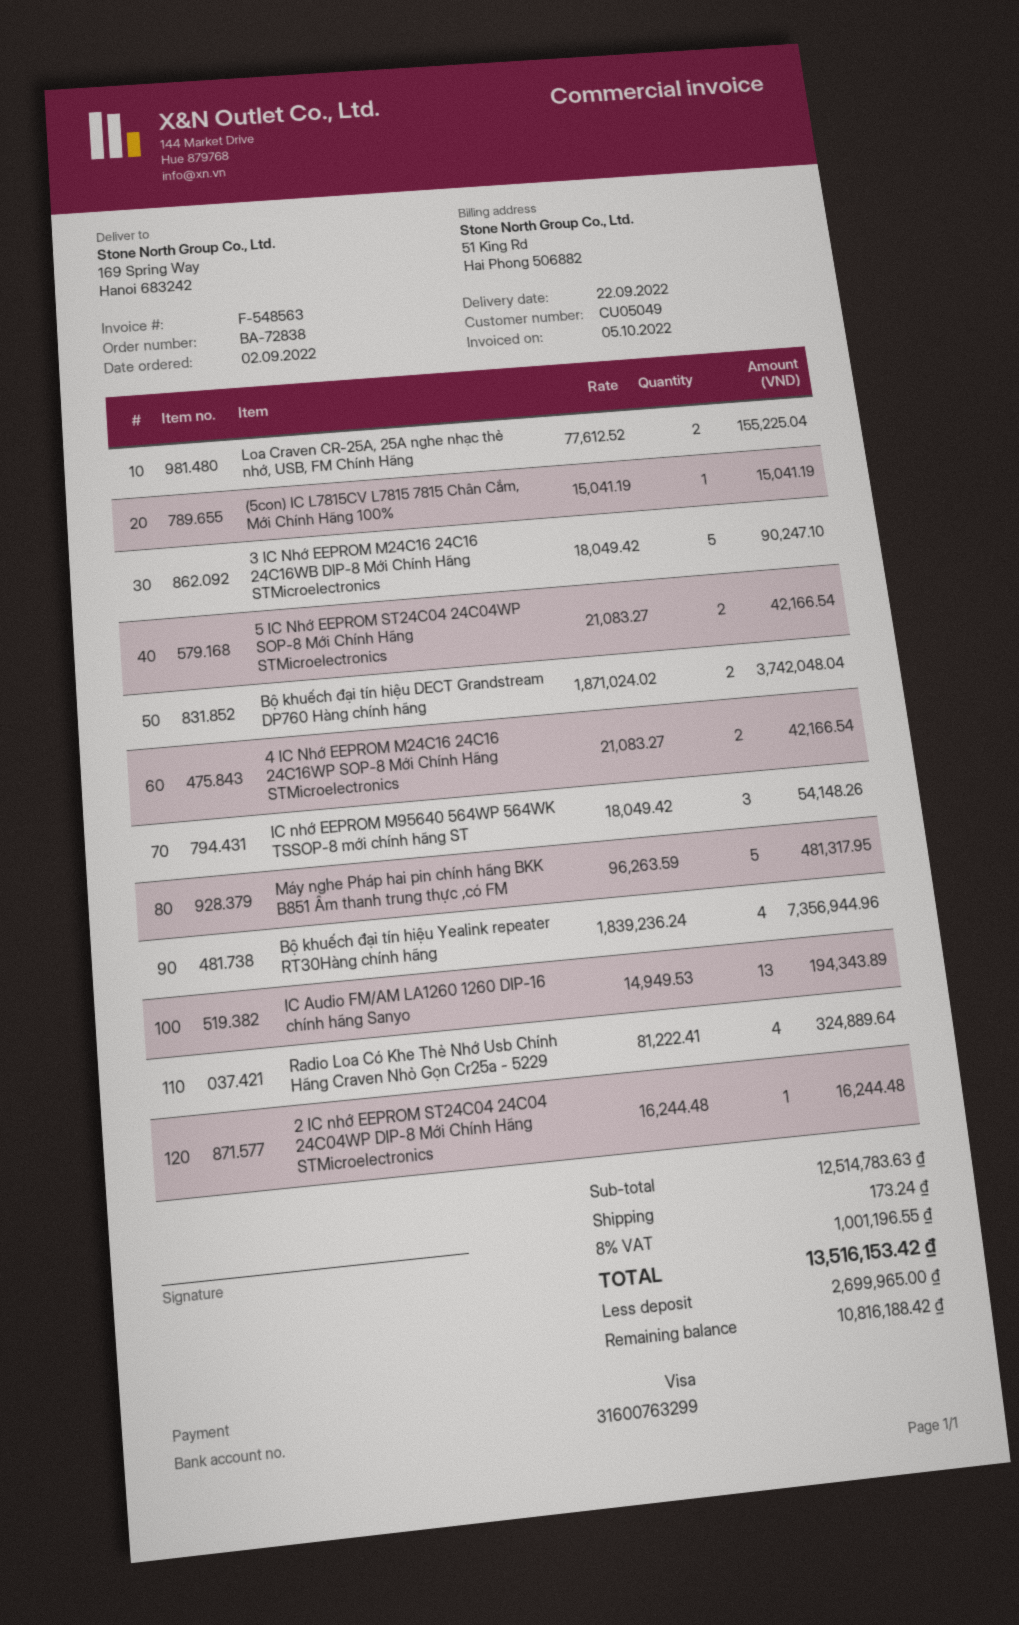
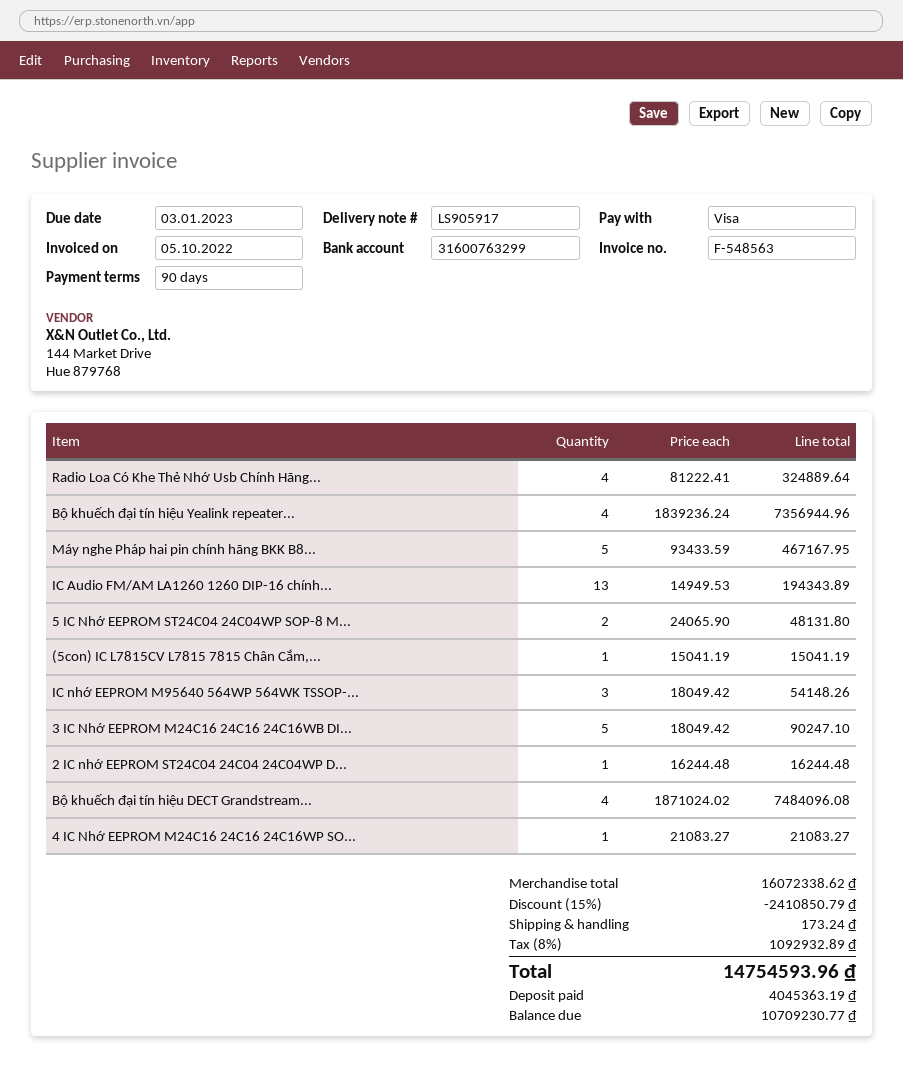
Loa Craven CR-25A, 25A nghe nhạc thẻ nhớ, USB, FM Chính Hãng: 2 x 77612.52 = 155225.04 -> none
5 IC Nhớ EEPROM ST24C04 24C04WP SOP-8 Mới Chính Hãng STMicroelectronics: 2 x 21083.27 = 42166.54 -> 2 x 24065.90 = 48131.80
Bộ khuếch đại tín hiệu DECT Grandstream DP760 Hàng chính hãng: 2 x 1871024.02 = 3742048.04 -> 4 x 1871024.02 = 7484096.08
4 IC Nhớ EEPROM M24C16 24C16 24C16WP SOP-8 Mới Chính Hãng STMicroelectronics: 2 x 21083.27 = 42166.54 -> 1 x 21083.27 = 21083.27
Máy nghe Pháp hai pin chính hãng BKK B851 Âm thanh trung thực ,có FM: 5 x 96263.59 = 481317.95 -> 5 x 93433.59 = 467167.95
subtotal: 12514783.63 -> 16072338.62
discount: none -> 15% = 2410850.79
tax: 8% = 1001196.55 -> 8% = 1092932.89
total: 13516153.42 -> 14754593.96
deposit: 2699965.00 -> 4045363.19
balance: 10816188.42 -> 10709230.77

